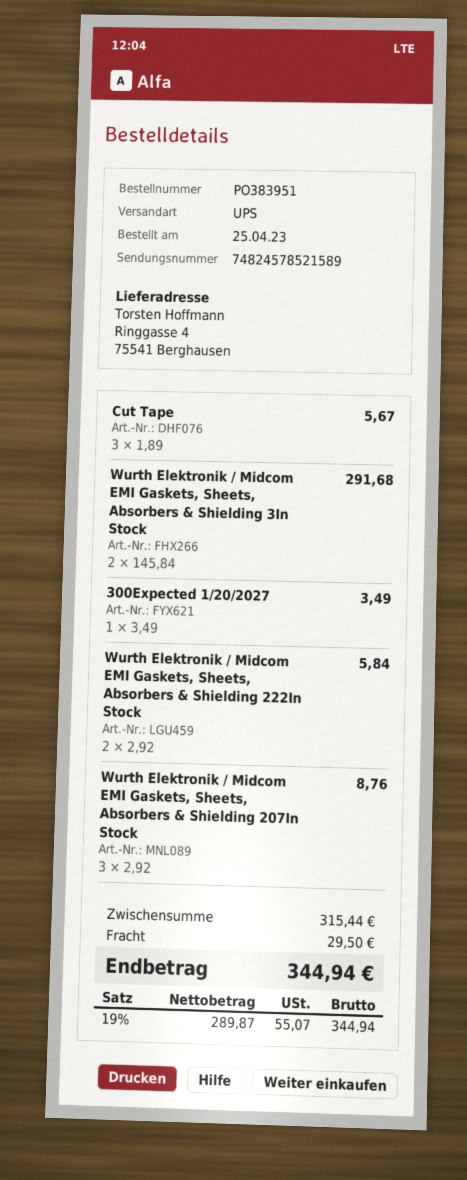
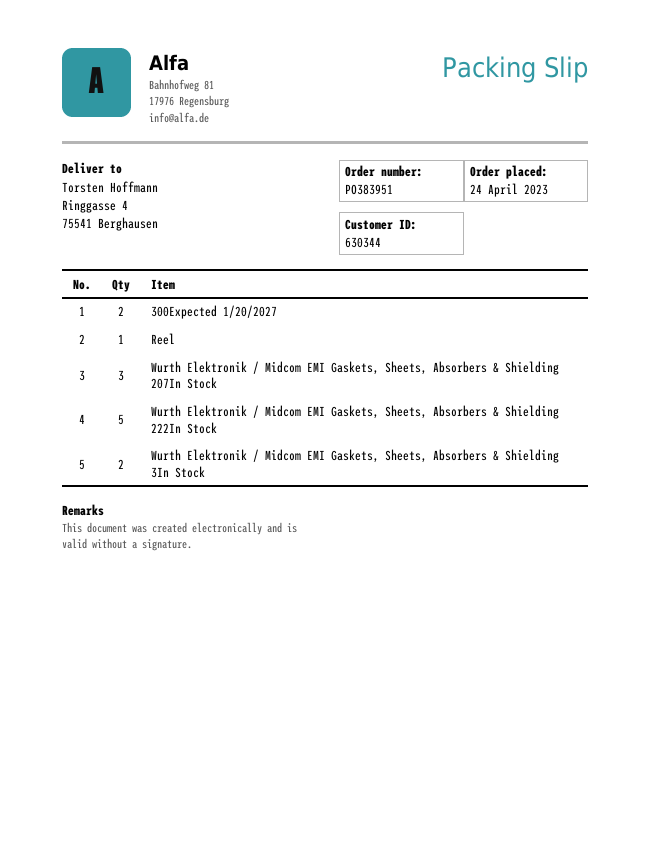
order date: 2023-04-25 -> 2023-04-24
Cut Tape: 3 -> none
300Expected 1/20/2027: 1 -> 2
Wurth Elektronik / Midcom EMI Gaskets, Sheets, Absorbers & Shielding 222In Stock: 2 -> 5
Reel: none -> 1

